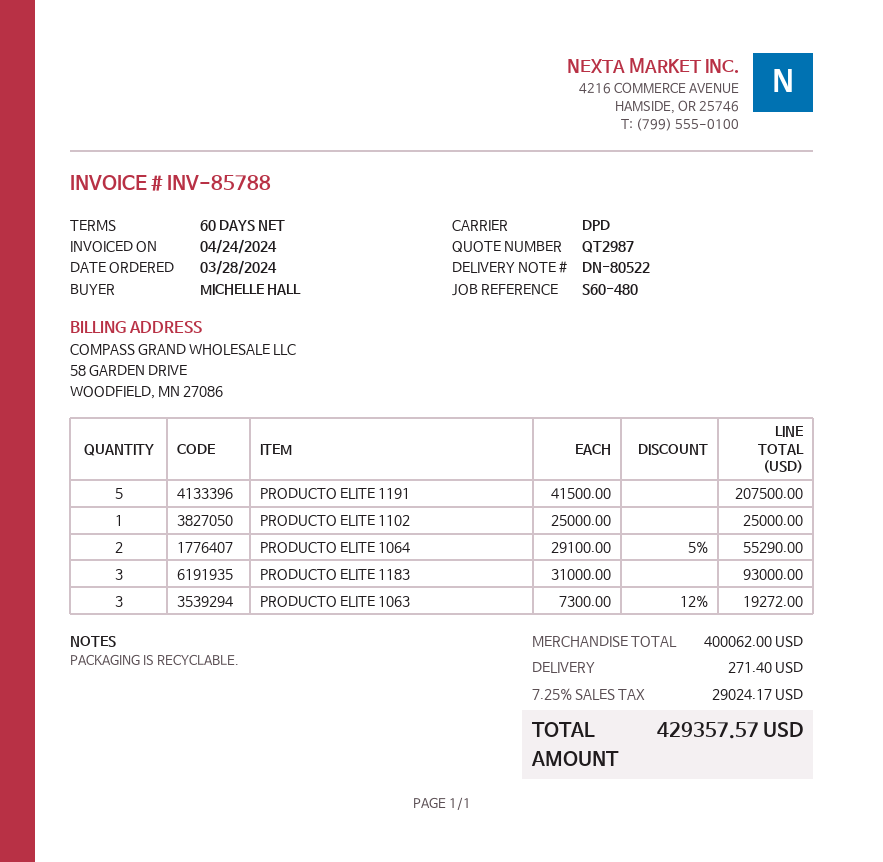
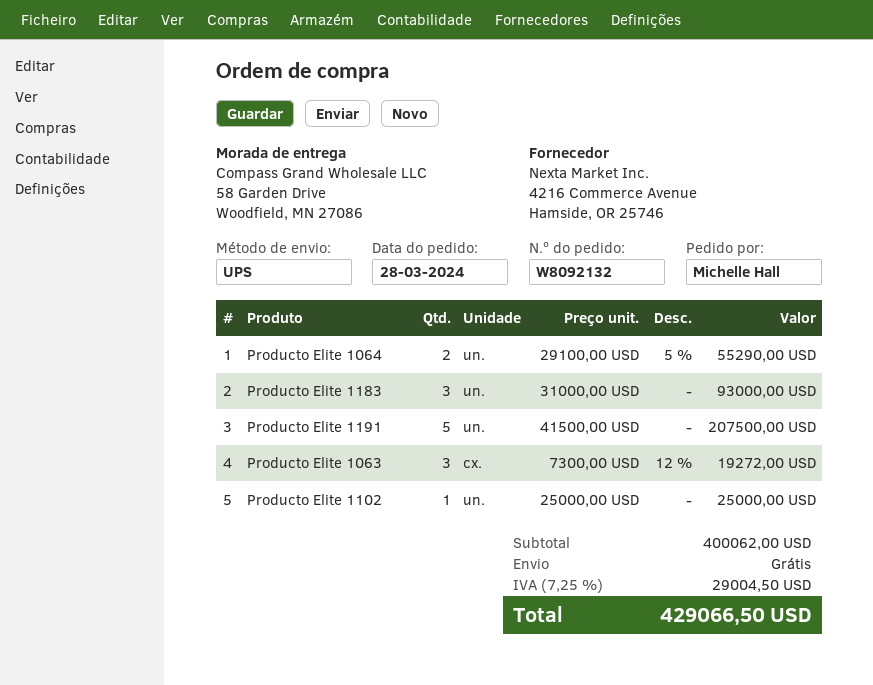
shipping method: DPD -> UPS
shipping: 271.40 -> 0.00
tax: 7.25% = 29024.17 -> 7.25% = 29004.50
total: 429357.57 -> 429066.50

